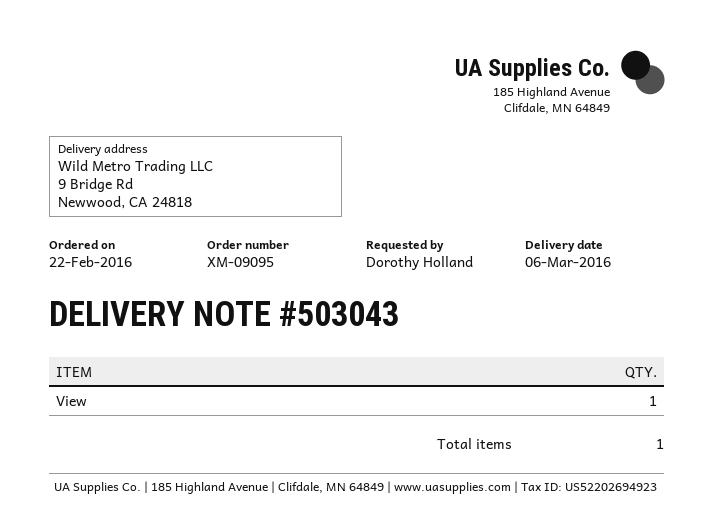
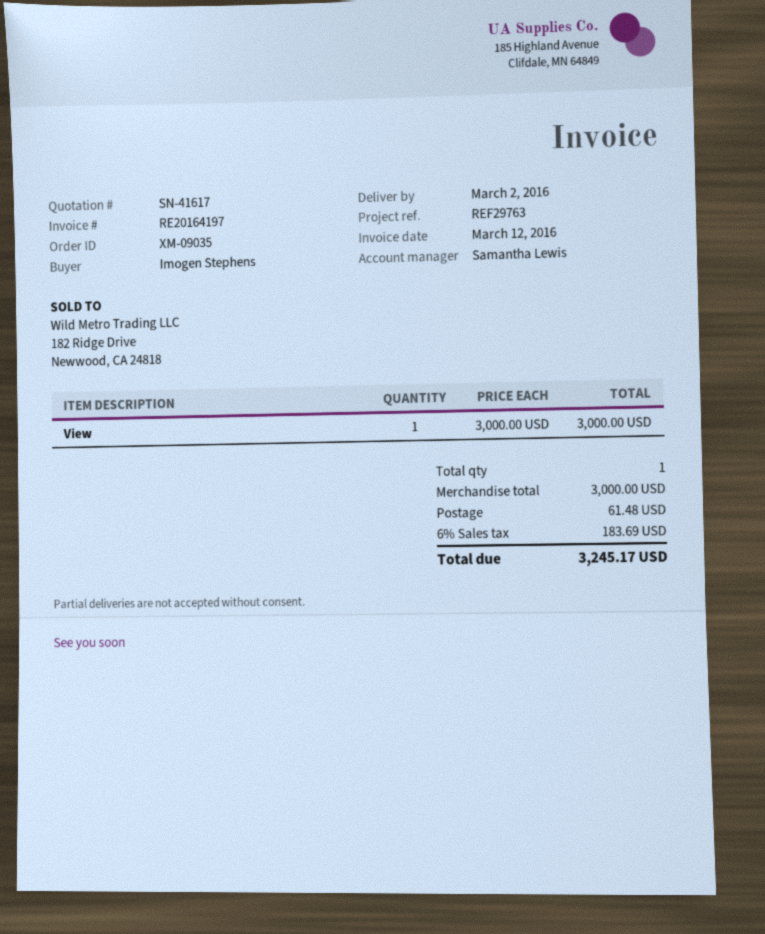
order number: XM-09095 -> XM-09035
delivery date: 2016-03-06 -> 2016-03-02
ordered by: Dorothy Holland -> Imogen Stephens

